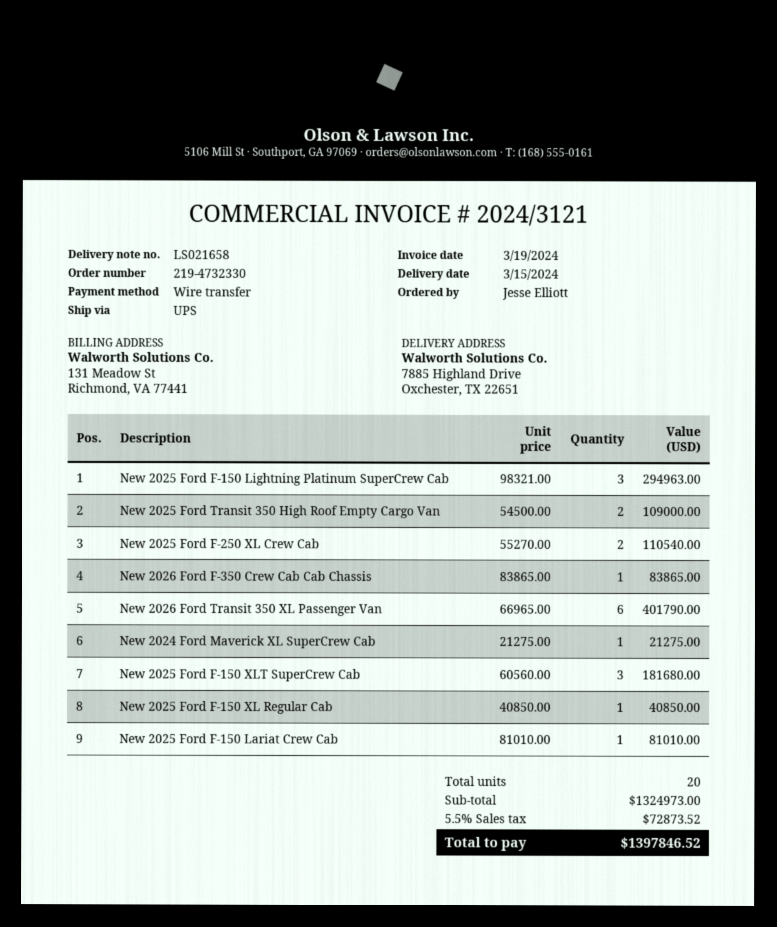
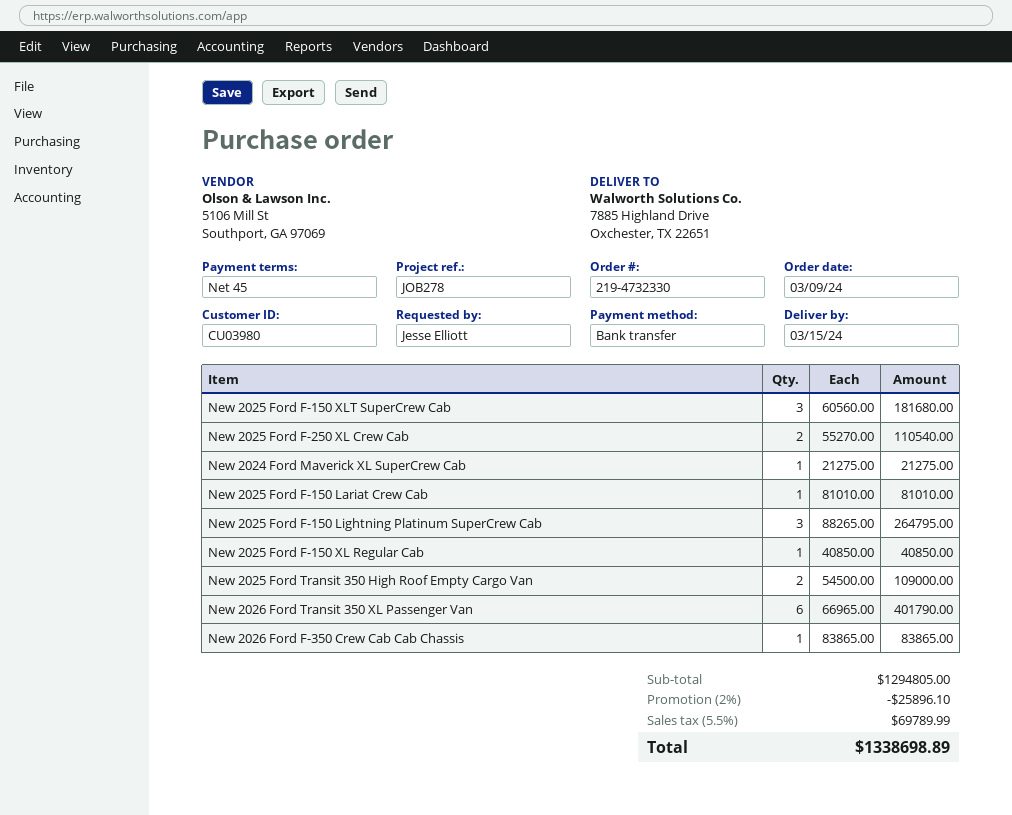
New 2025 Ford F-150 Lightning Platinum SuperCrew Cab: 3 x 98321.00 = 294963.00 -> 3 x 88265.00 = 264795.00
subtotal: 1324973.00 -> 1294805.00
discount: none -> 2% = 25896.10
tax: 5.5% = 72873.52 -> 5.5% = 69789.99
total: 1397846.52 -> 1338698.89

